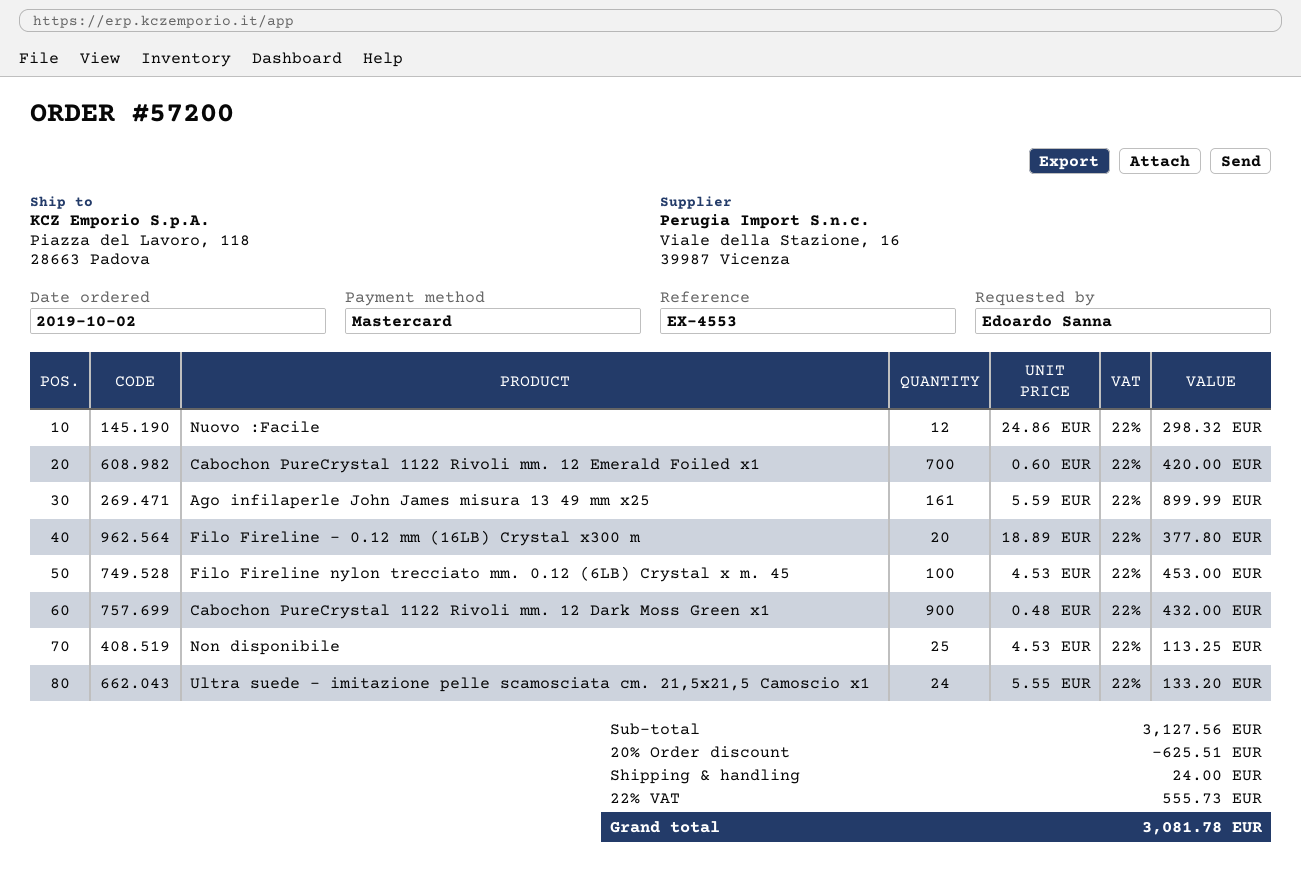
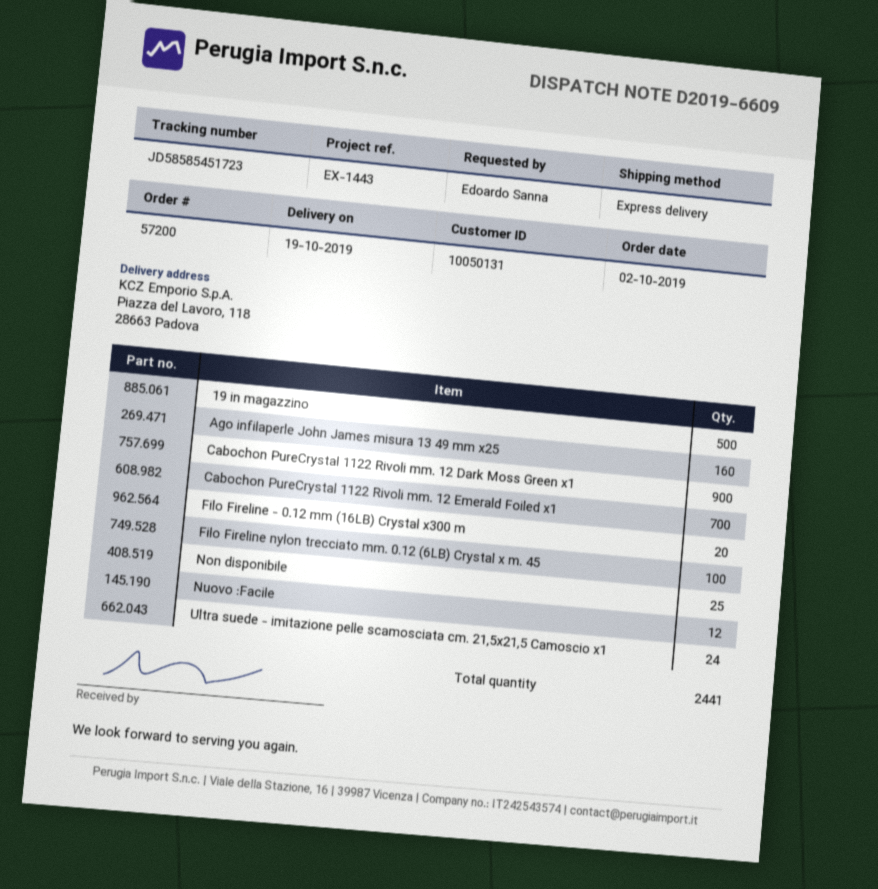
reference: EX-4553 -> EX-1443
Ago infilaperle John James misura 13 49 mm x25: 161 -> 160
19 in magazzino: none -> 500

